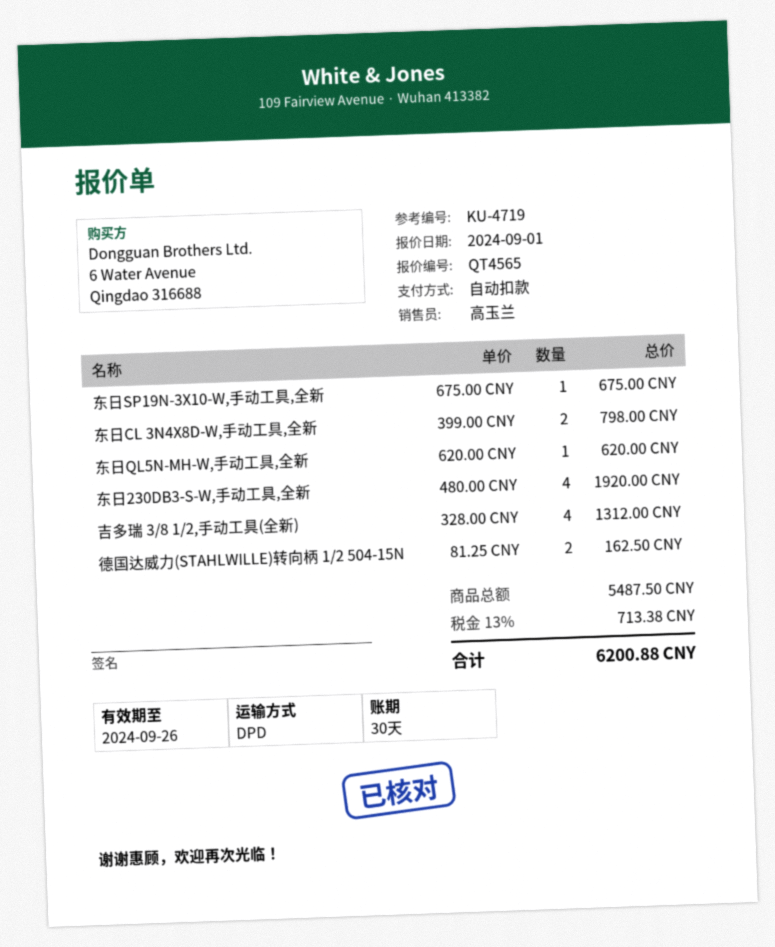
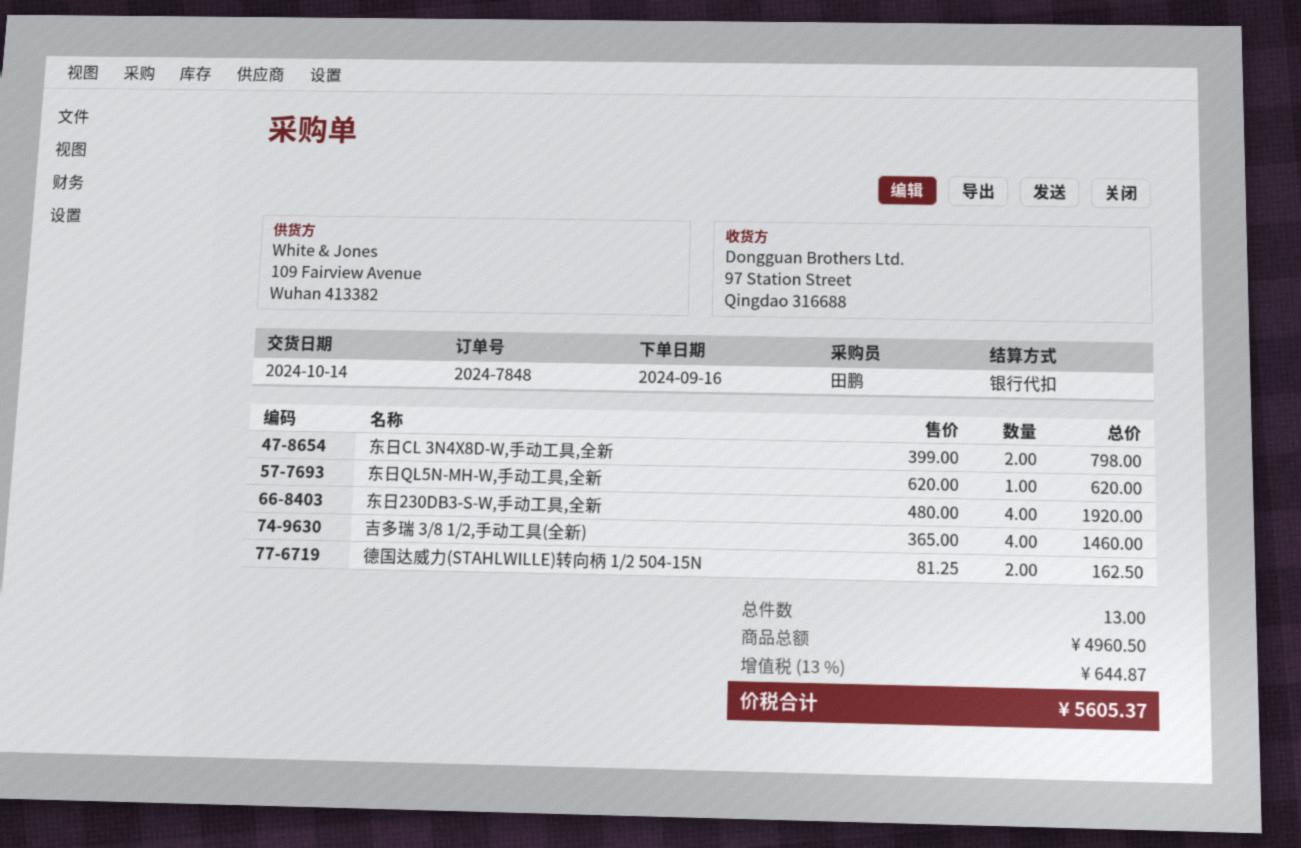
东日SP19N-3X10-W,手动工具,全新: 1 x 675.00 = 675.00 -> none
吉多瑞 3/8 1/2,手动工具(全新): 4 x 328.00 = 1312.00 -> 4 x 365.00 = 1460.00
subtotal: 5487.50 -> 4960.50
tax: 13% = 713.38 -> 13% = 644.87
total: 6200.88 -> 5605.37

